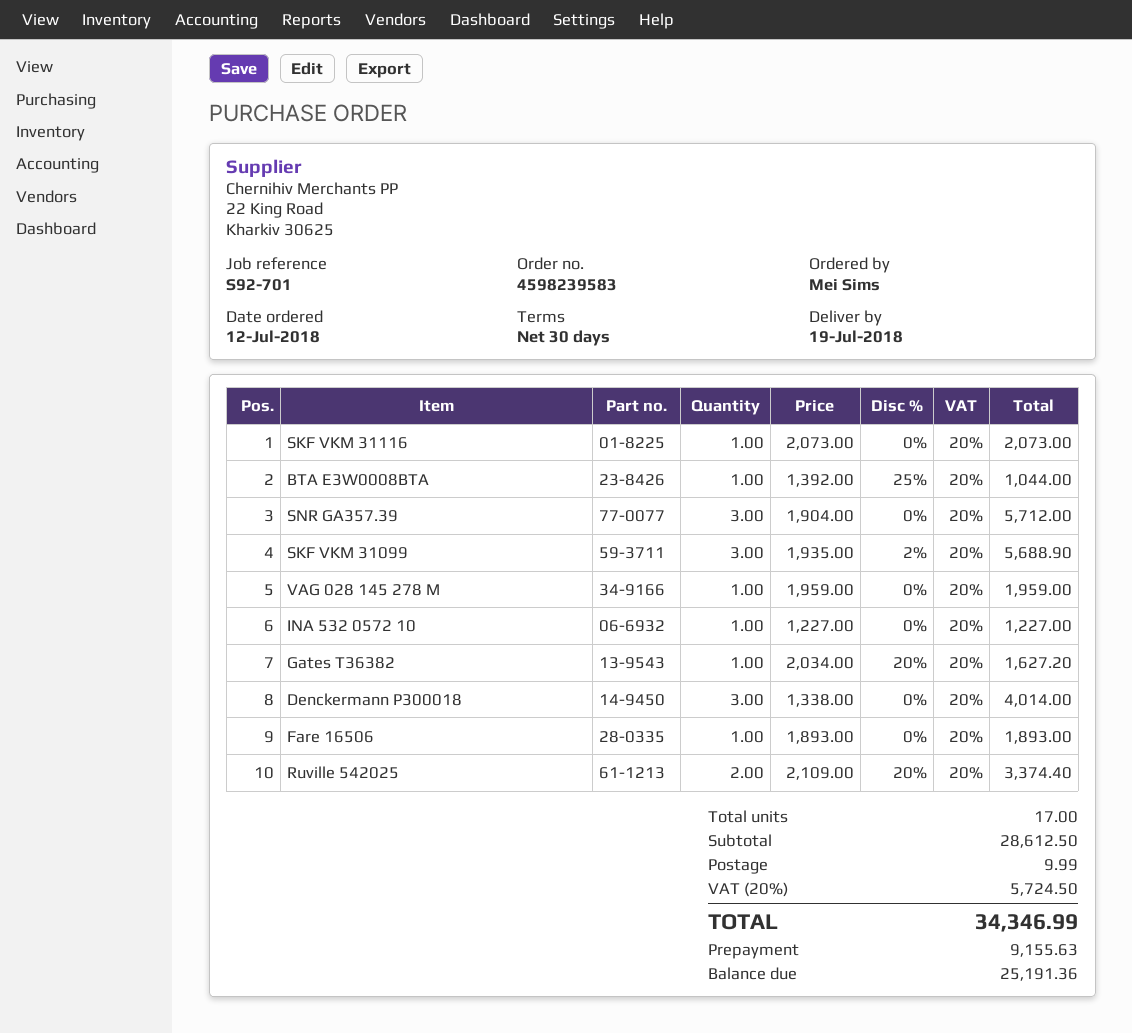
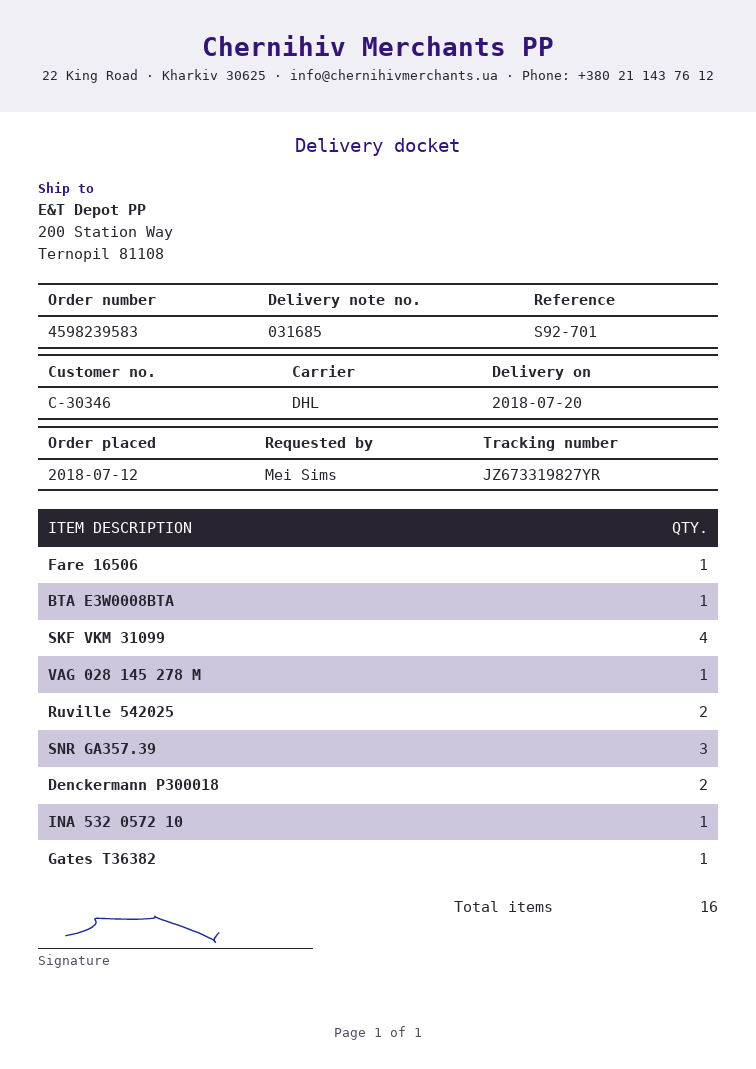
delivery date: 2018-07-19 -> 2018-07-20
SKF VKM 31116: 1 -> none
SKF VKM 31099: 3 -> 4
Denckermann P300018: 3 -> 2
total quantity: 17 -> 16

